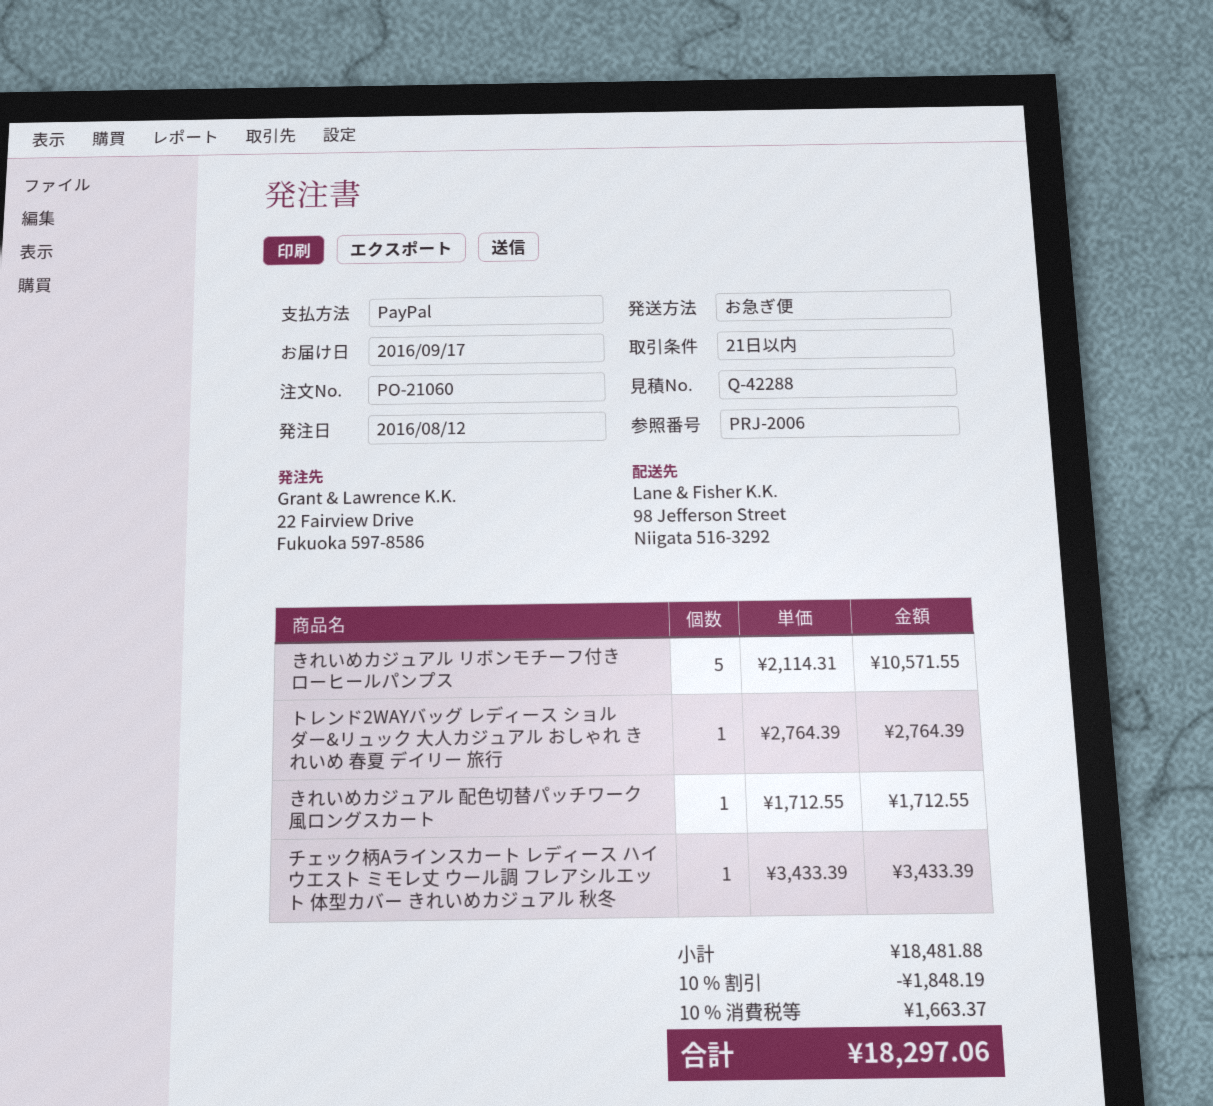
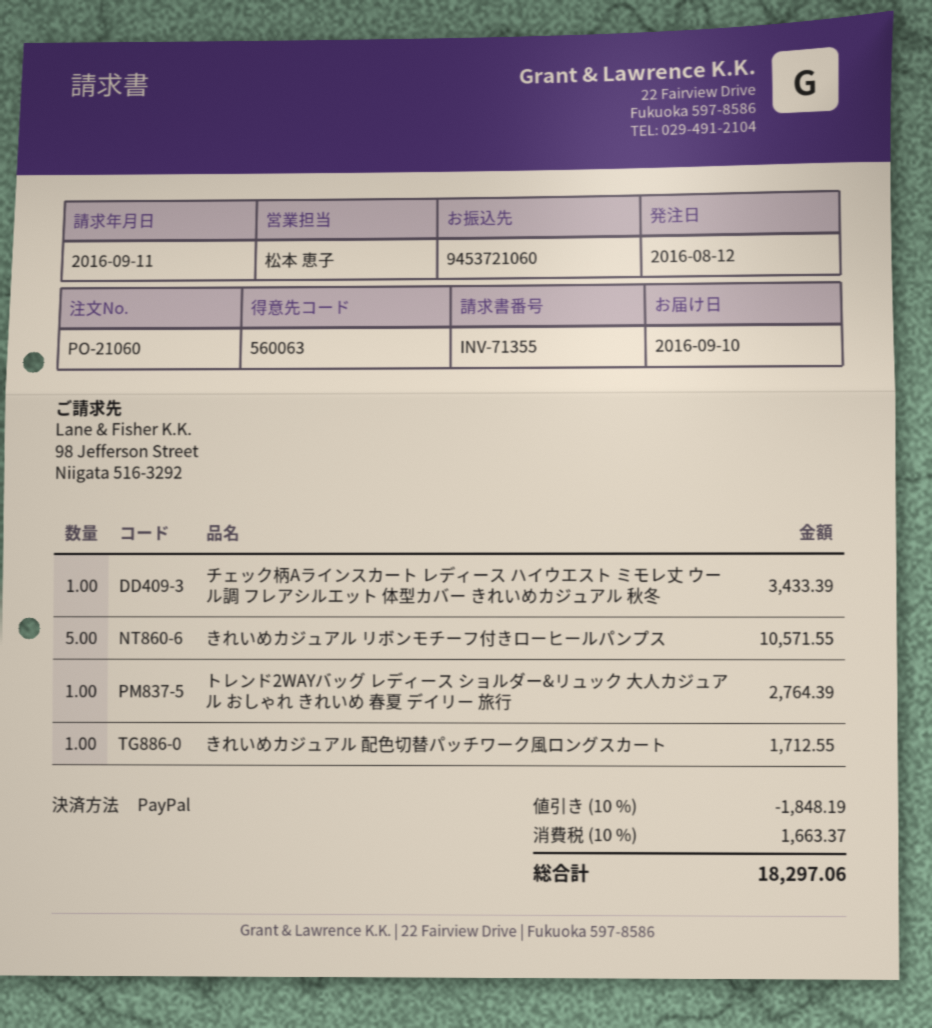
delivery date: 2016-09-17 -> 2016-09-10

